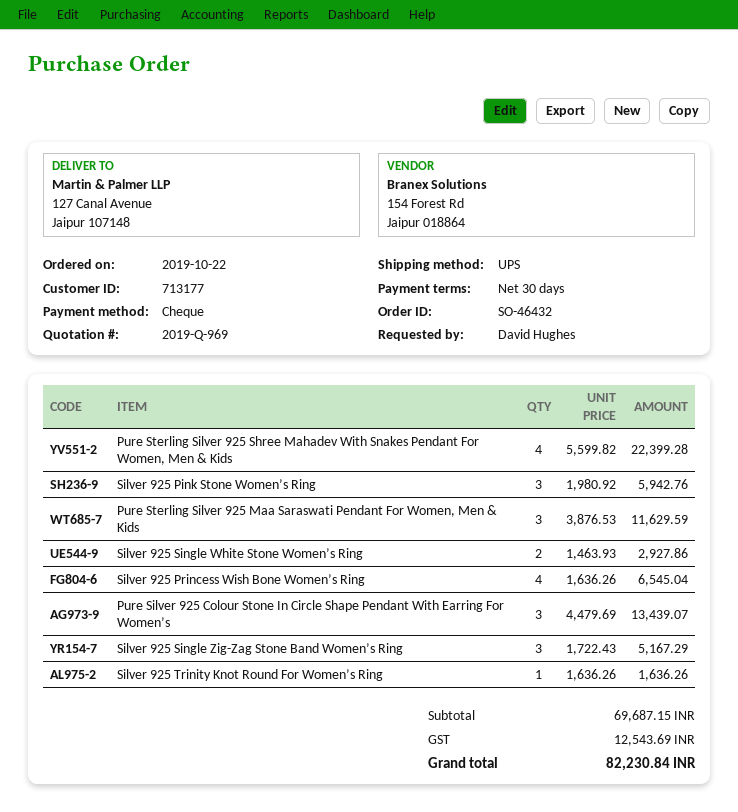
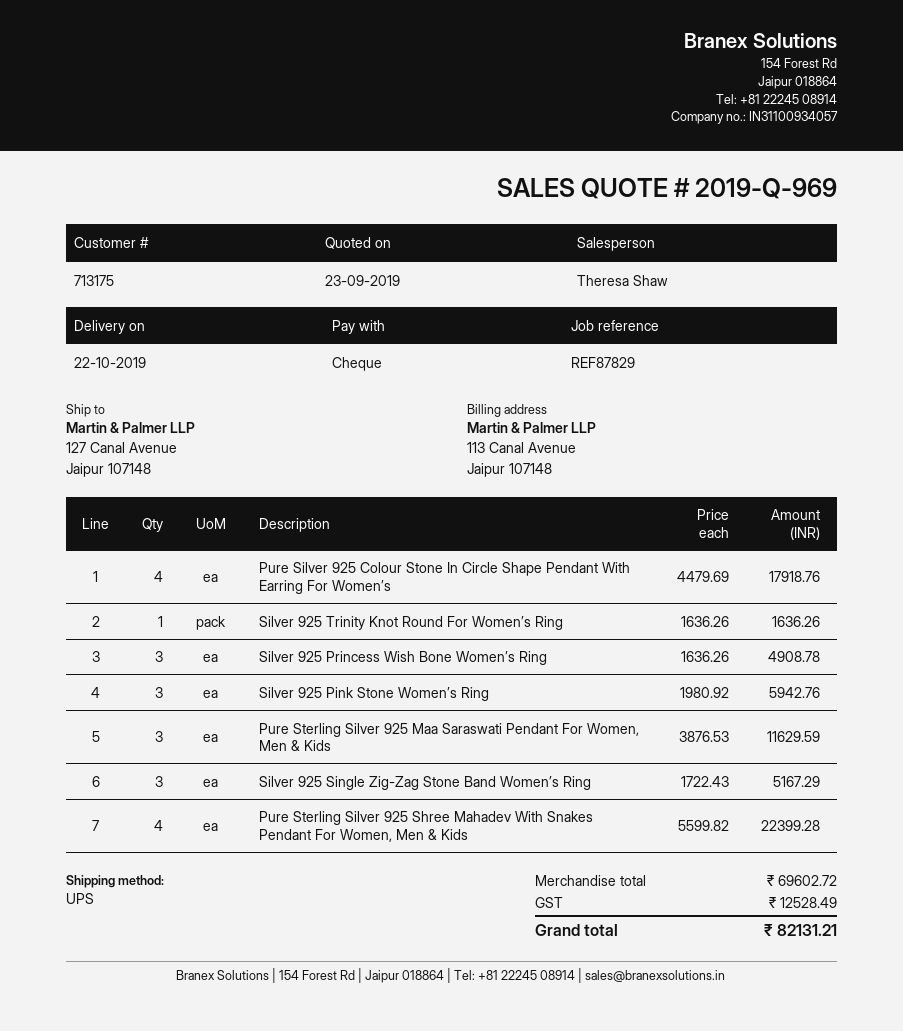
customer number: 713177 -> 713175
Silver 925 Single White Stone Women’s Ring: 2 x 1463.93 = 2927.86 -> none
Silver 925 Princess Wish Bone Women’s Ring: 4 x 1636.26 = 6545.04 -> 3 x 1636.26 = 4908.78
Pure Silver 925 Colour Stone In Circle Shape Pendant With Earring For Women’s: 3 x 4479.69 = 13439.07 -> 4 x 4479.69 = 17918.76
subtotal: 69687.15 -> 69602.72
tax: 12543.69 -> 12528.49
total: 82230.84 -> 82131.21

